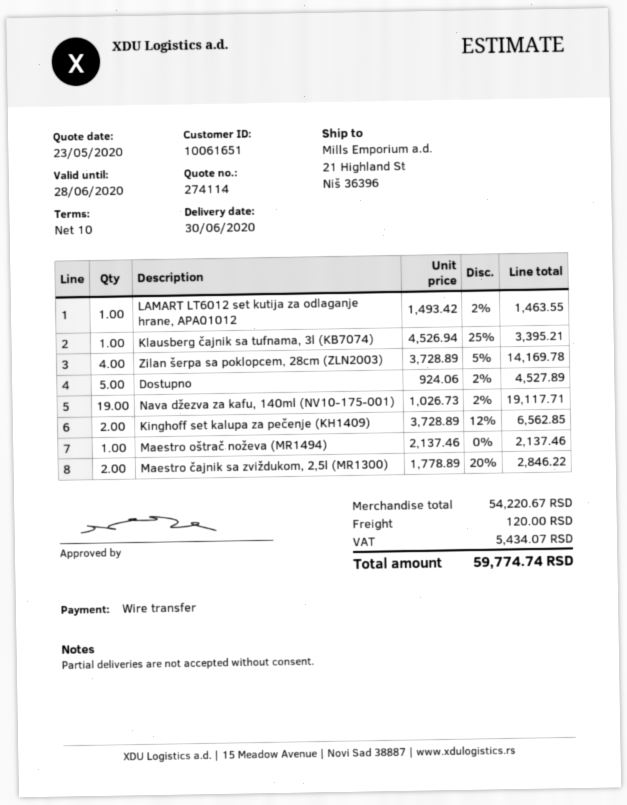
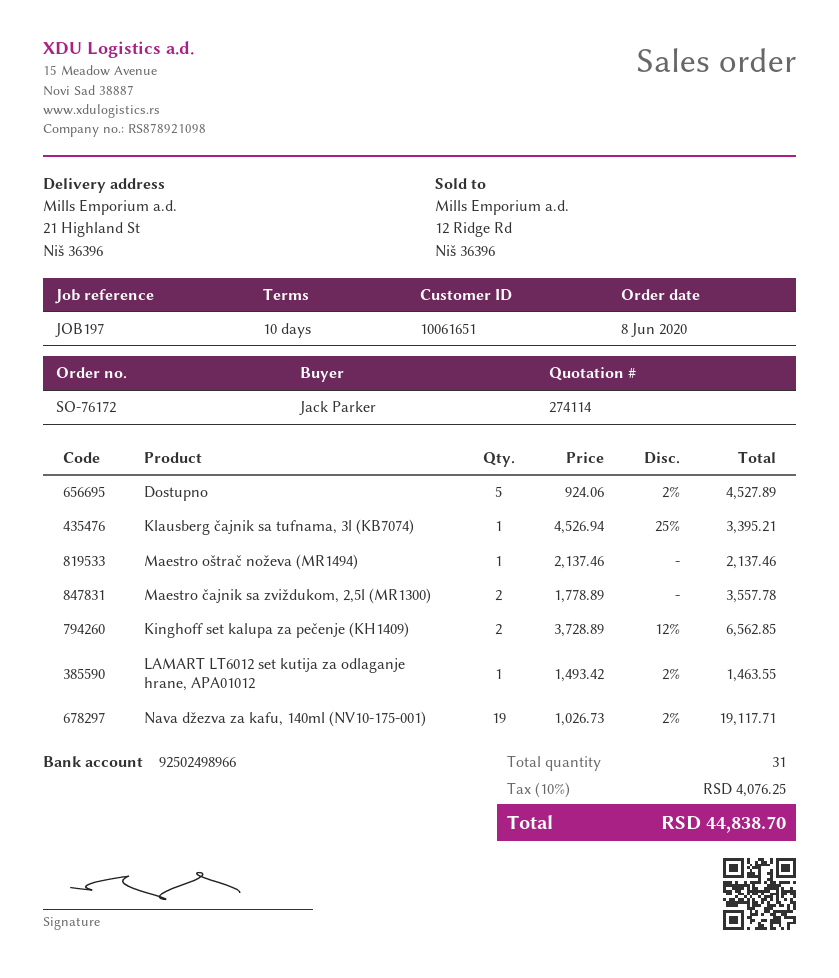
Zilan šerpa sa poklopcem, 28cm (ZLN2003): 4 x 3728.89 - 5% = 14169.78 -> none
Maestro čajnik sa zviždukom, 2,5l (MR1300): 2 x 1778.89 - 20% = 2846.22 -> 2 x 1778.89 = 3557.78
shipping: 120.00 -> none
tax: 5434.07 -> 4076.25
total: 59774.74 -> 44838.70

